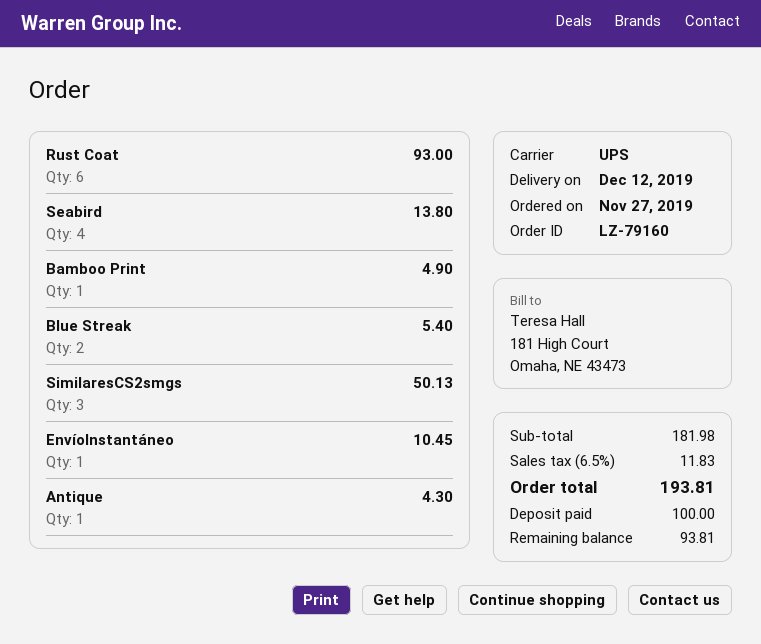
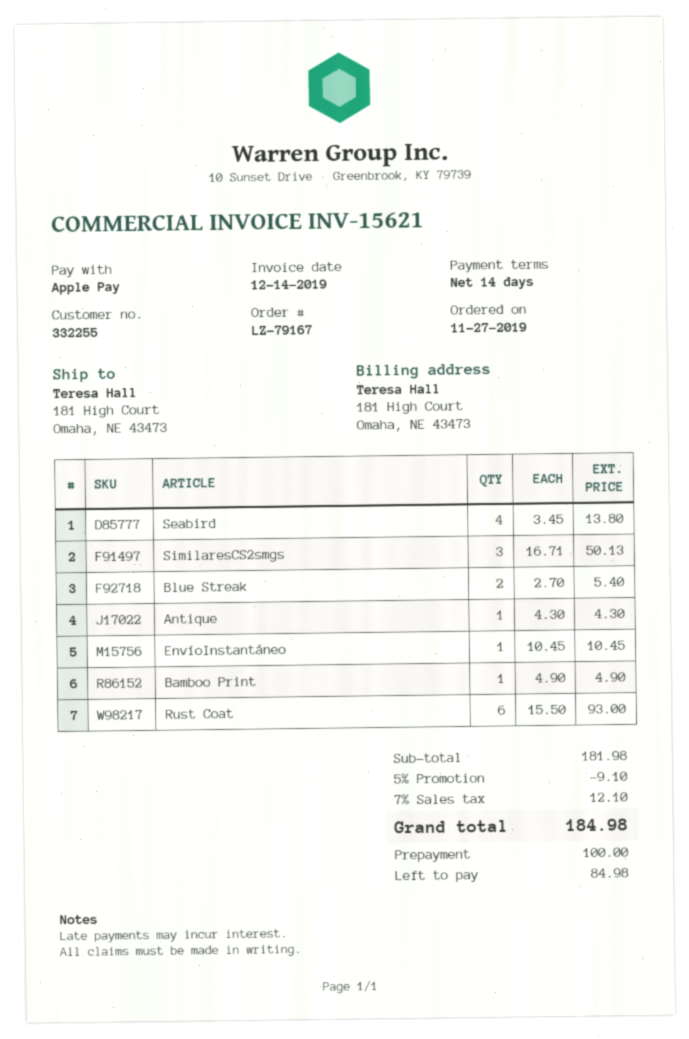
order number: LZ-79160 -> LZ-79167
discount: none -> 5% = 9.10
tax: 6.5% = 11.83 -> 7% = 12.10
total: 193.81 -> 184.98
balance: 93.81 -> 84.98

